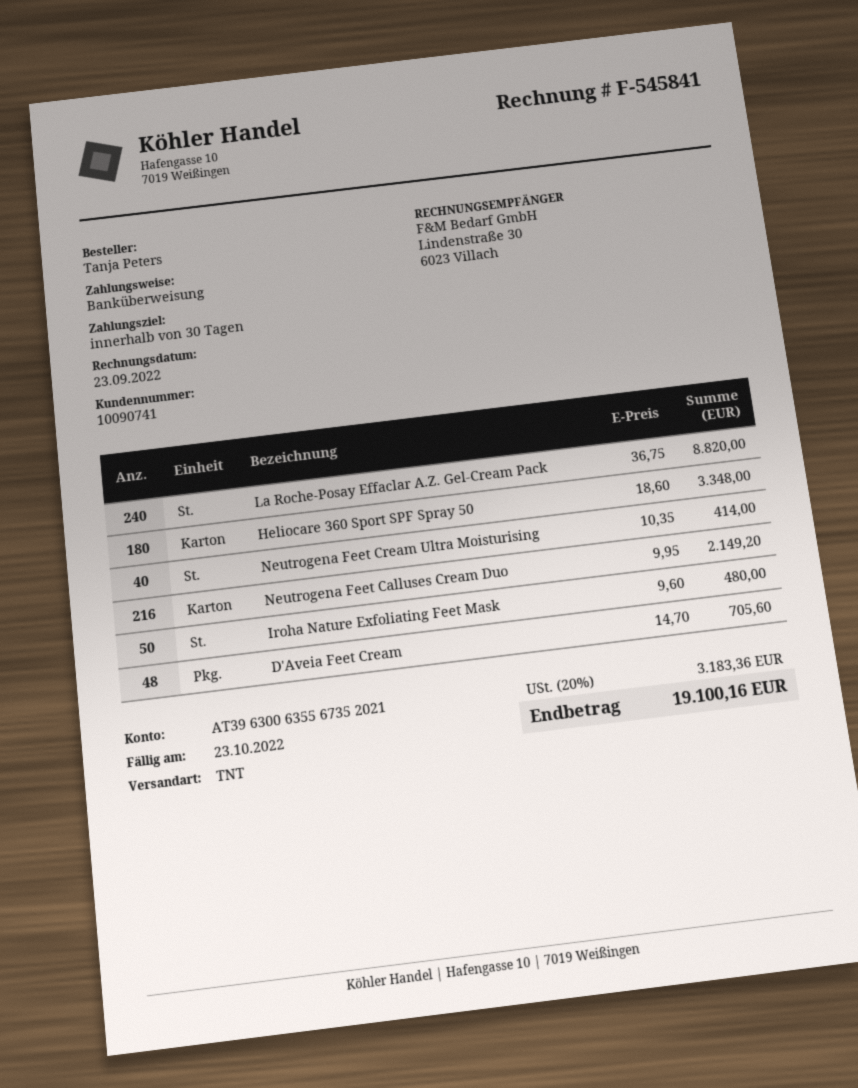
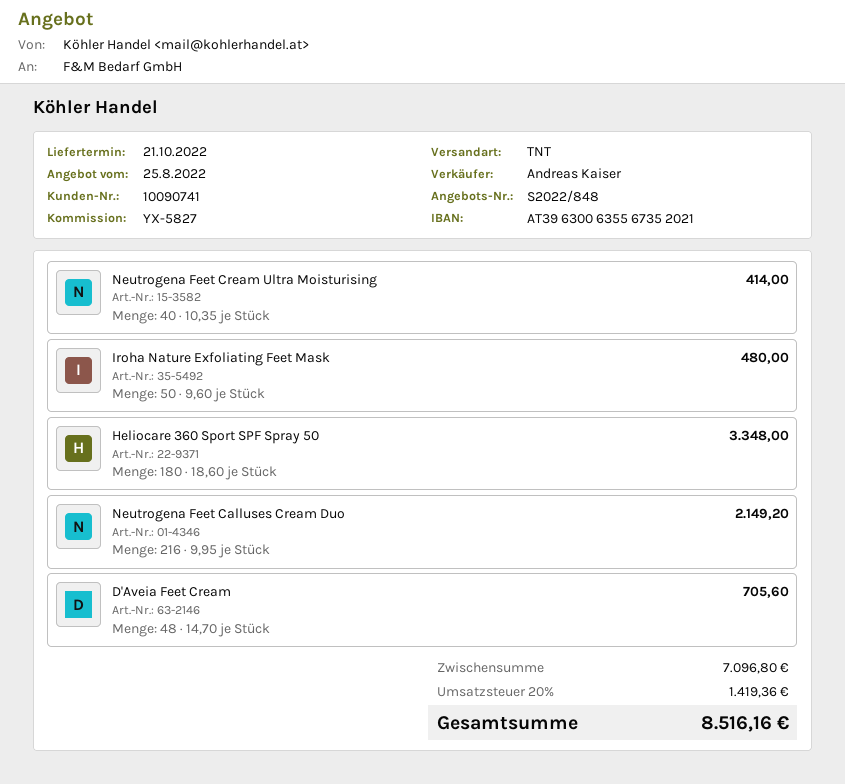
La Roche-Posay Effaclar A.Z. Gel-Cream Pack: 240 x 36.75 = 8820.00 -> none
tax: 20% = 3183.36 -> 20% = 1419.36
total: 19100.16 -> 8516.16

